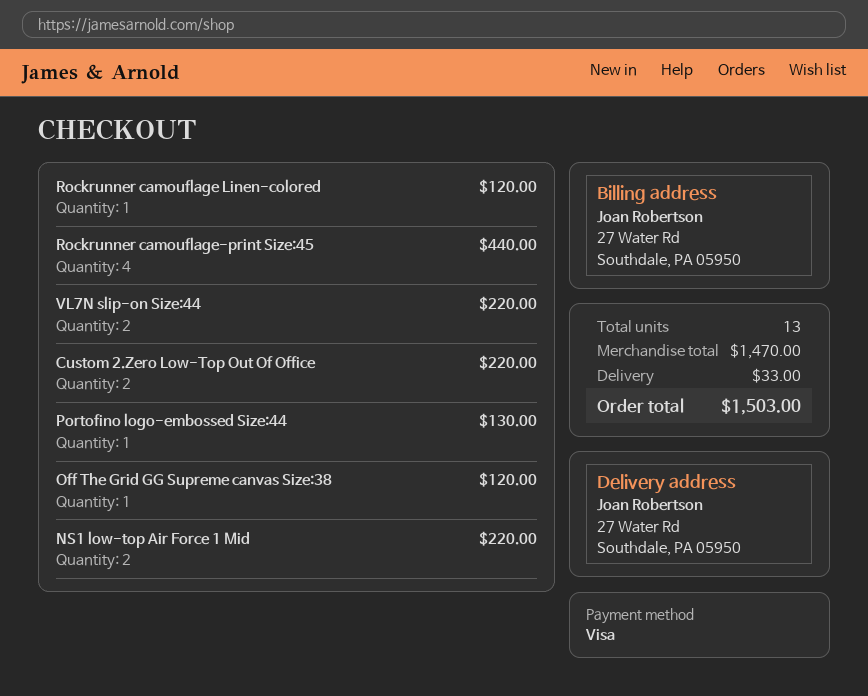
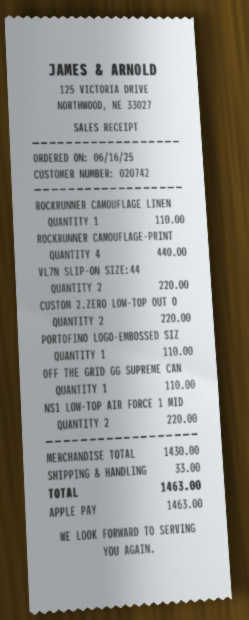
payment method: Visa -> Apple Pay
Rockrunner camouflage Linen-colored: 1 for 120.00 -> 1 for 110.00
Portofino logo-embossed Size:44: 1 for 130.00 -> 1 for 110.00
Off The Grid GG Supreme canvas Size:38: 1 for 120.00 -> 1 for 110.00
subtotal: 1470.00 -> 1430.00
total: 1503.00 -> 1463.00

